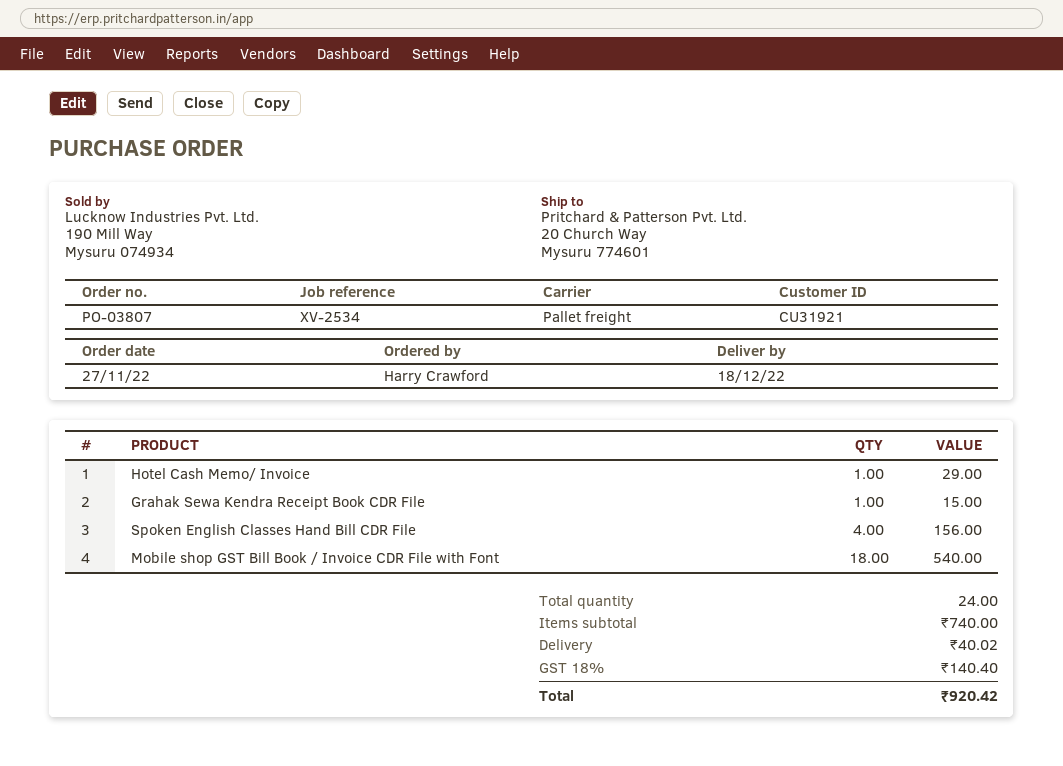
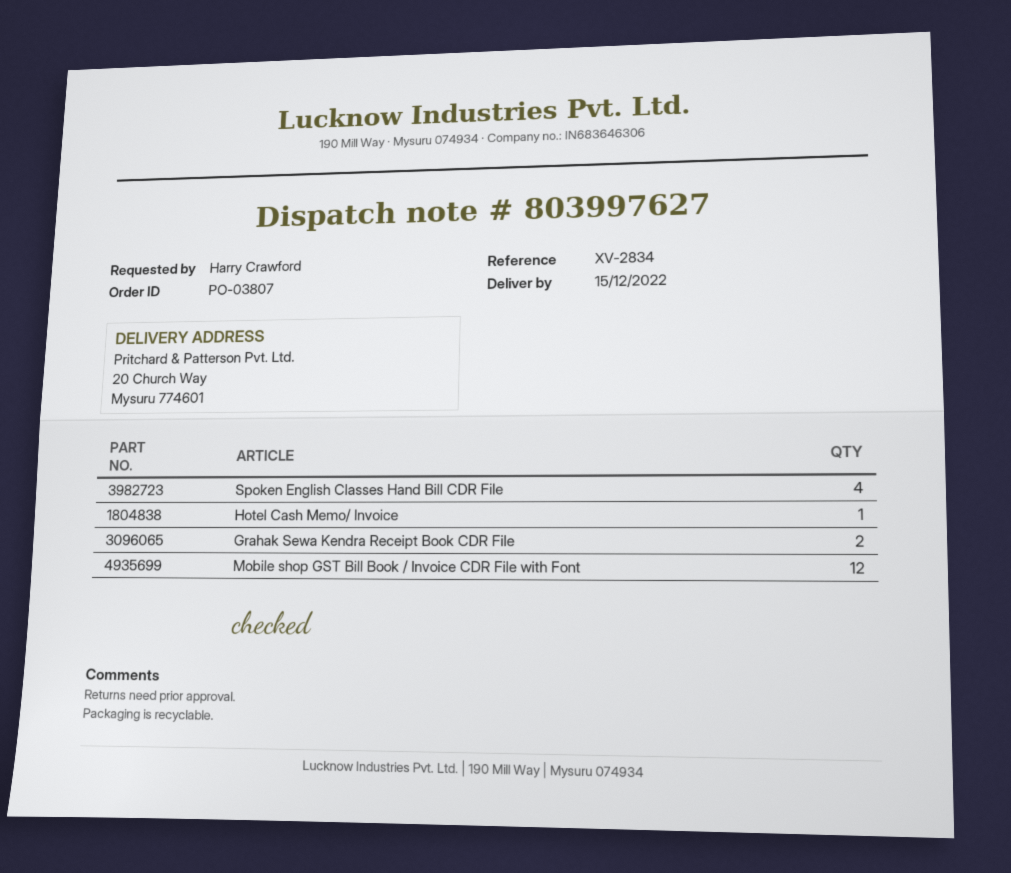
delivery date: 2022-12-18 -> 2022-12-15
reference: XV-2534 -> XV-2834
Grahak Sewa Kendra Receipt Book CDR File: 1 -> 2
Mobile shop GST Bill Book / Invoice CDR File with Font: 18 -> 12

